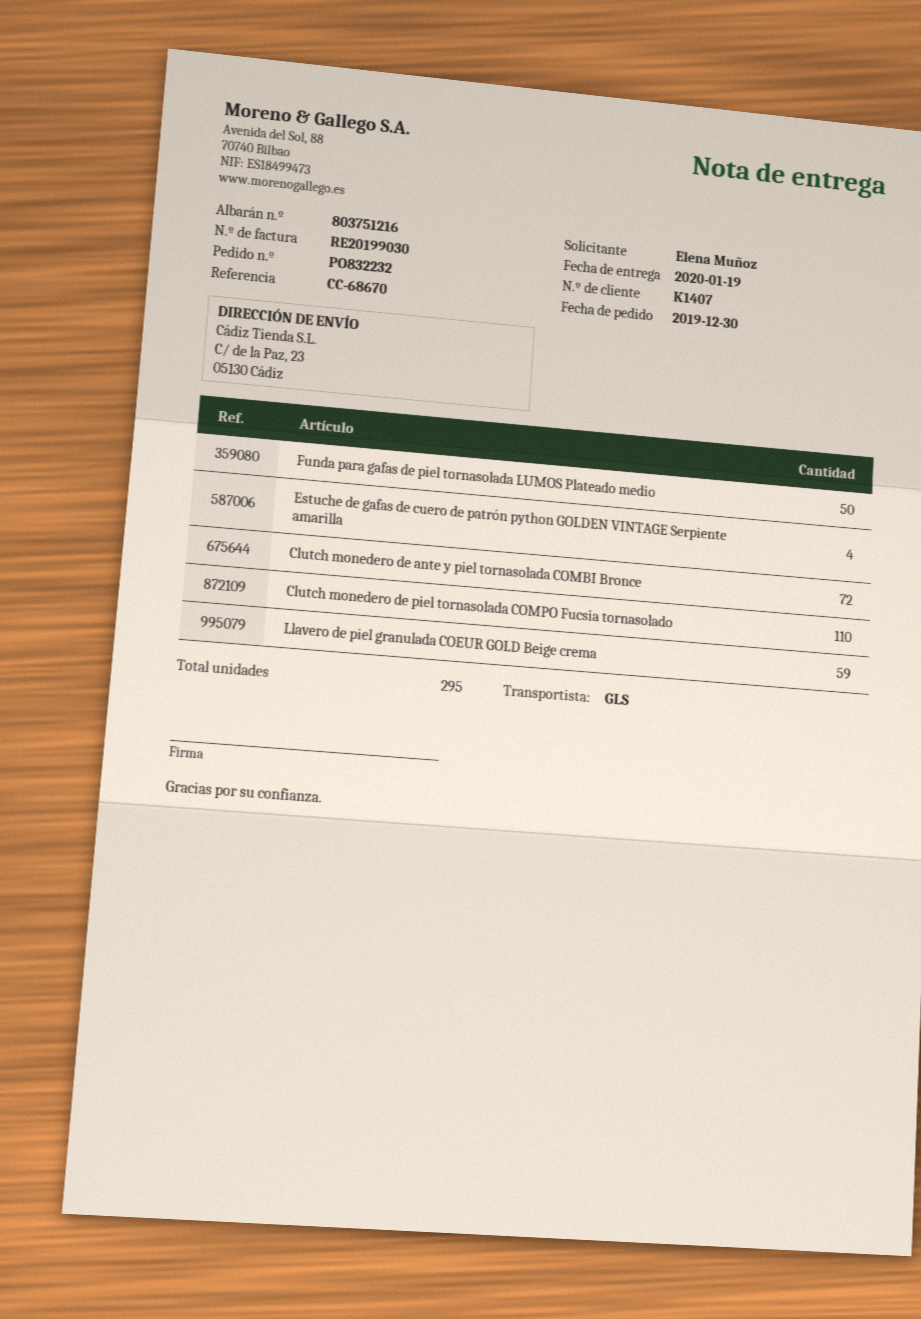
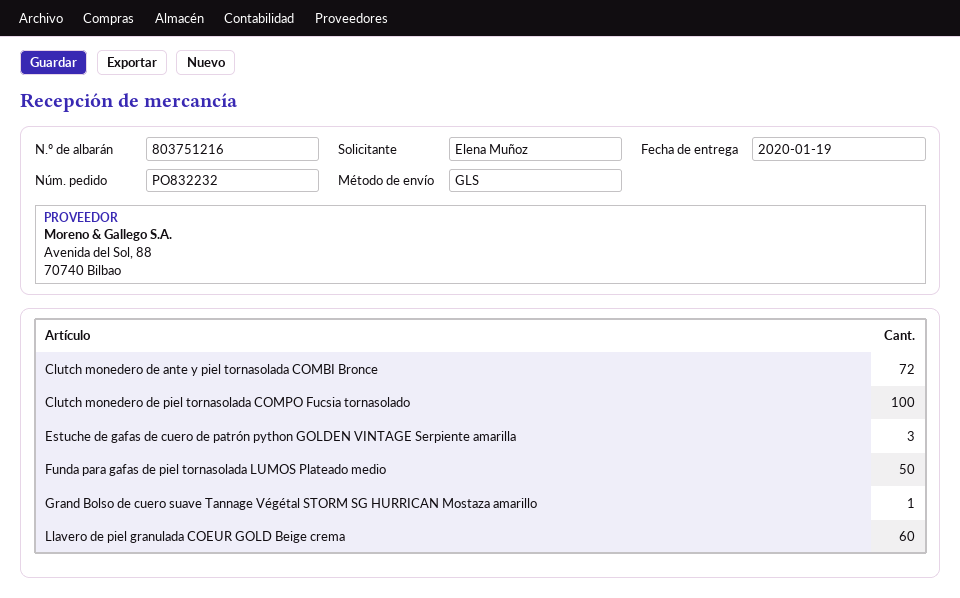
Estuche de gafas de cuero de patrón python GOLDEN VINTAGE Serpiente amarilla: 4 -> 3
Clutch monedero de piel tornasolada COMPO Fucsia tornasolado: 110 -> 100
Llavero de piel granulada COEUR GOLD Beige crema: 59 -> 60
Grand Bolso de cuero suave Tannage Végétal STORM SG HURRICAN Mostaza amarillo: none -> 1

